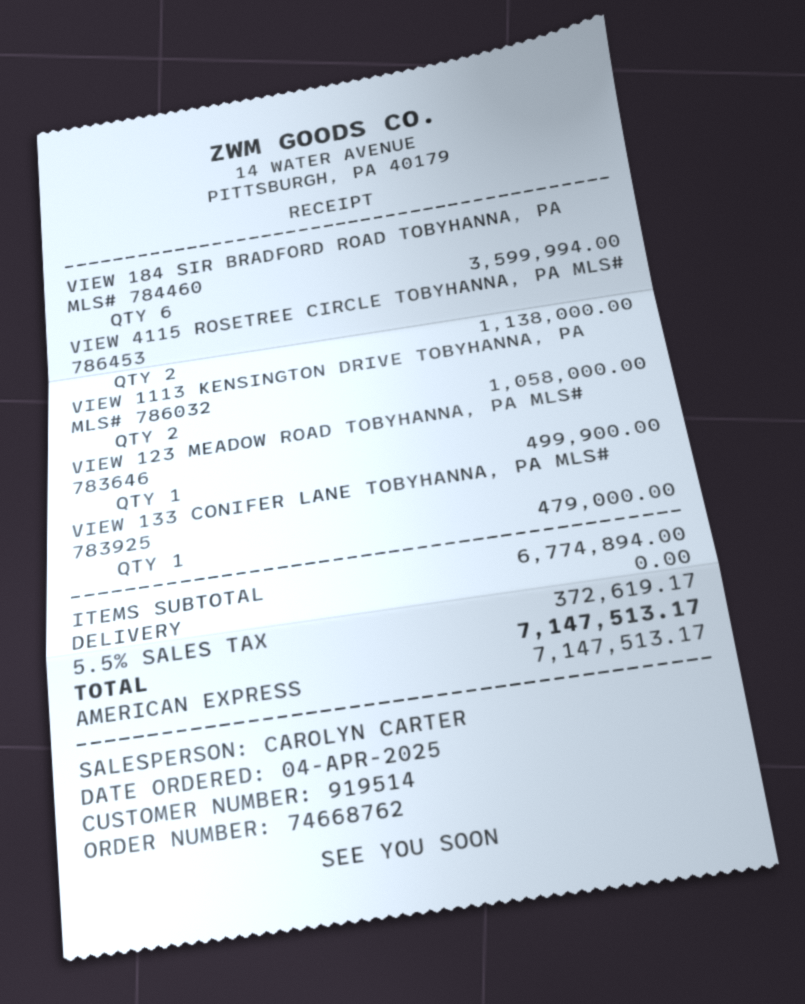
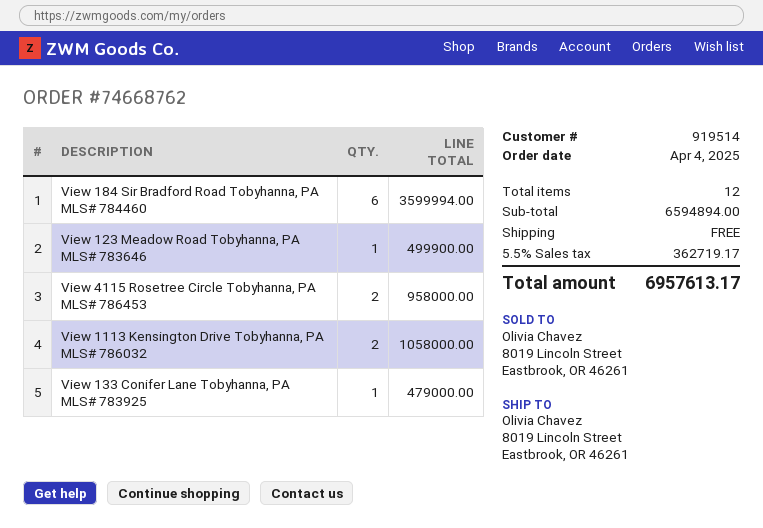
VIEW 4115 ROSETREE CIRCLE TOBYHANNA, PA MLS# 786453: 2 for 1138000.00 -> 2 for 958000.00
subtotal: 6774894.00 -> 6594894.00
tax: 5.5% = 372619.17 -> 5.5% = 362719.17
total: 7147513.17 -> 6957613.17

